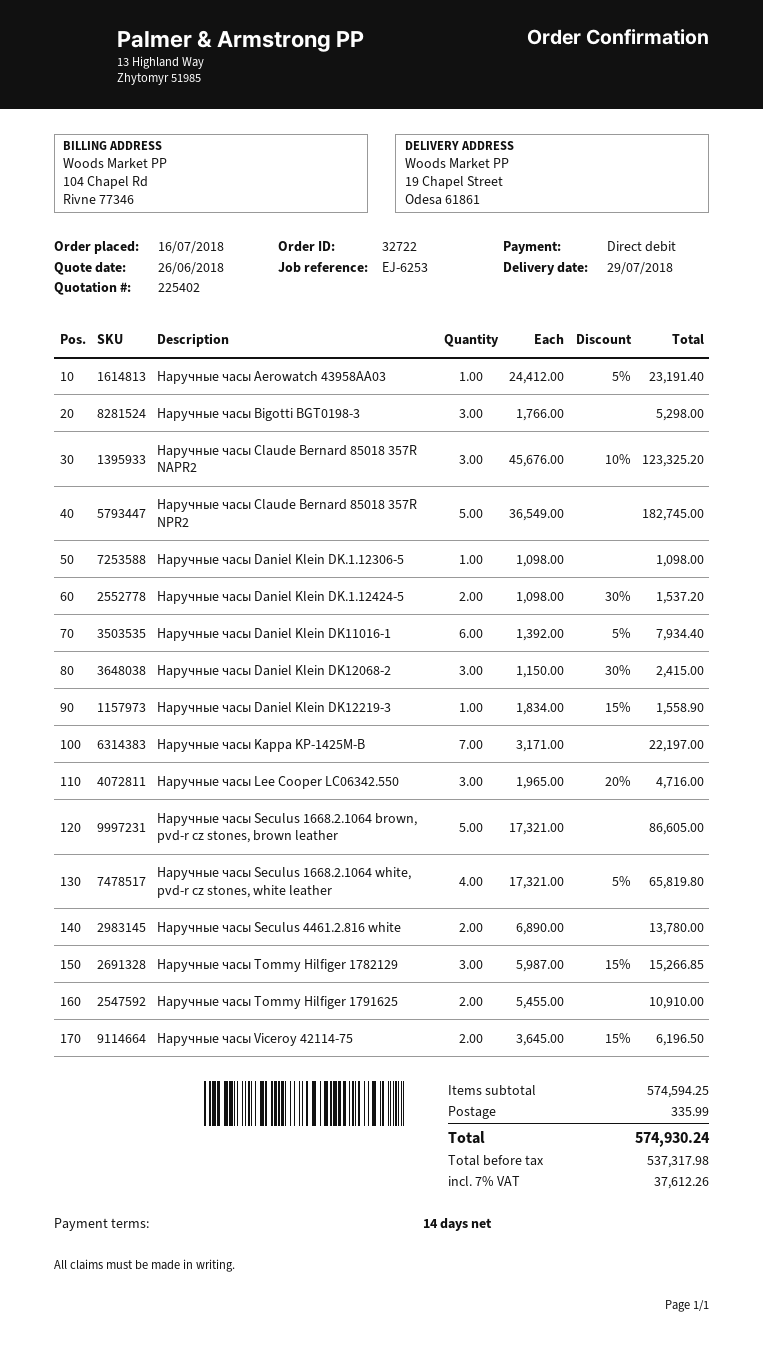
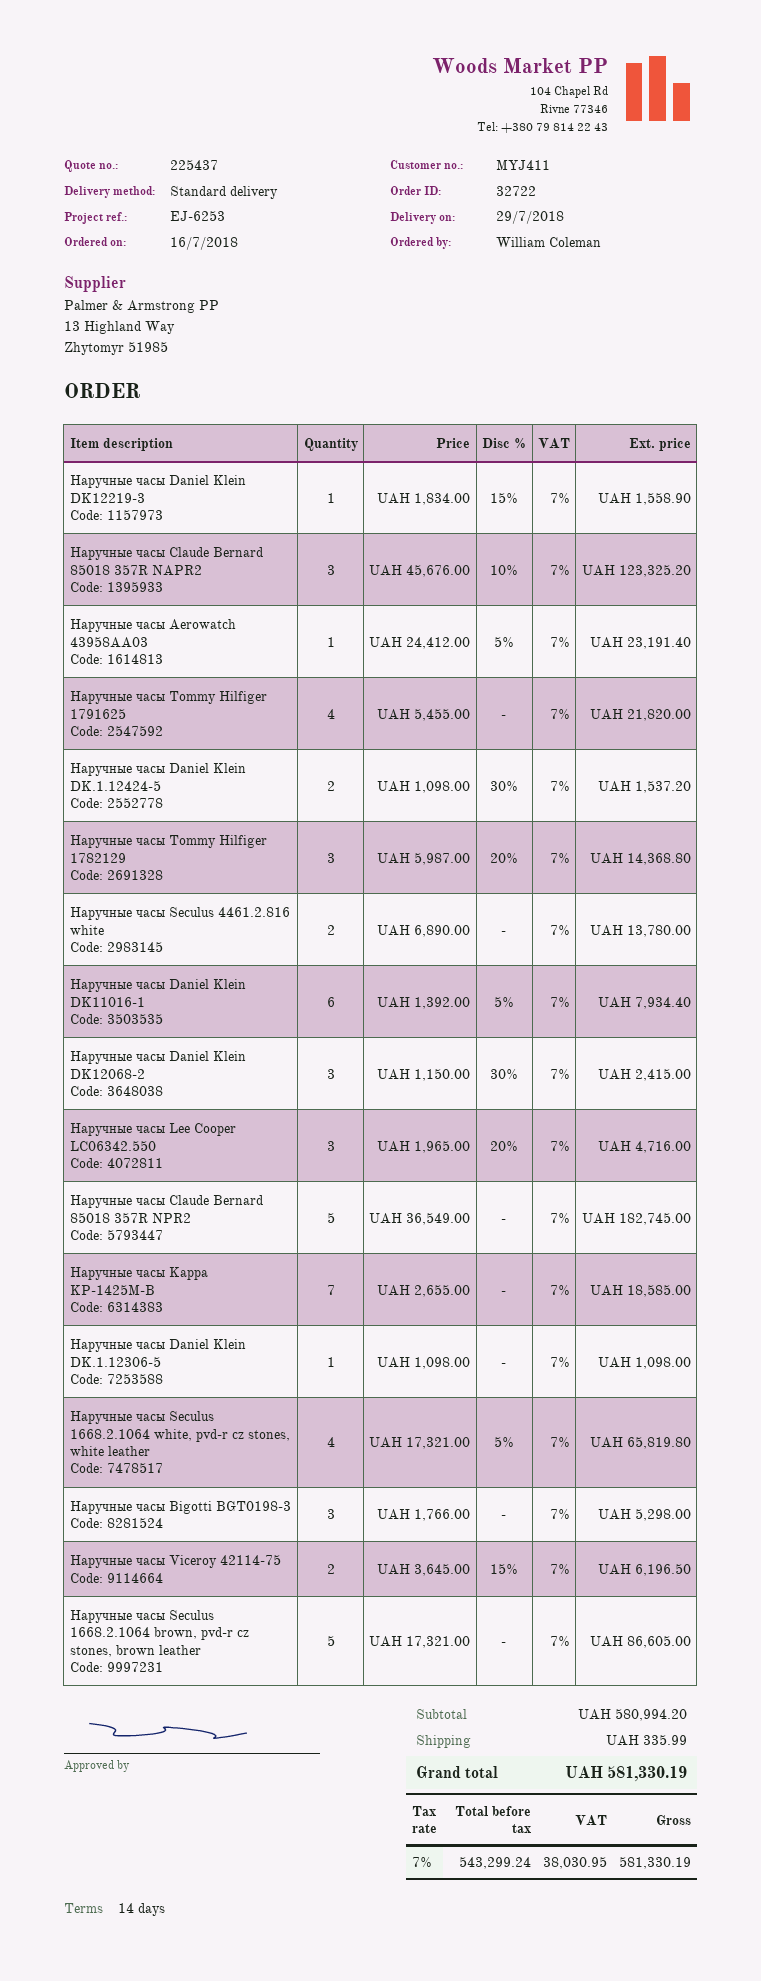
quote number: 225402 -> 225437
Наручные часы Kappa KP-1425M-B: 7 x 3171.00 = 22197.00 -> 7 x 2655.00 = 18585.00
Наручные часы Tommy Hilfiger 1782129: 3 x 5987.00 - 15% = 15266.85 -> 3 x 5987.00 - 20% = 14368.80
Наручные часы Tommy Hilfiger 1791625: 2 x 5455.00 = 10910.00 -> 4 x 5455.00 = 21820.00
subtotal: 574594.25 -> 580994.20
net: 537317.98 -> 543299.24
tax: 7% = 37612.26 -> 7% = 38030.95
total: 574930.24 -> 581330.19

